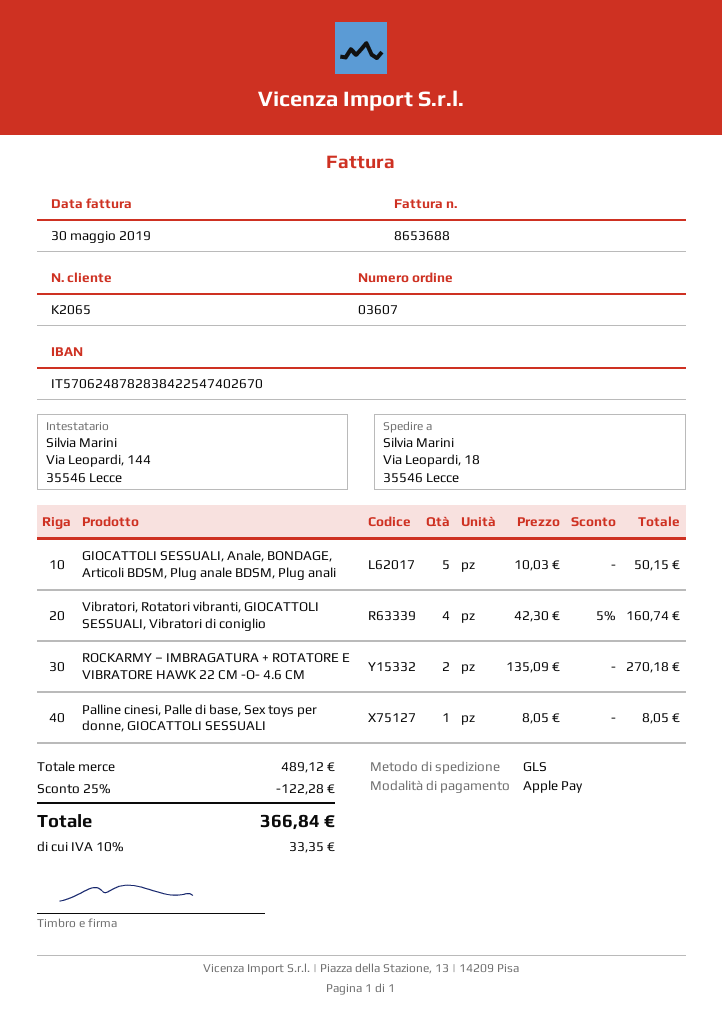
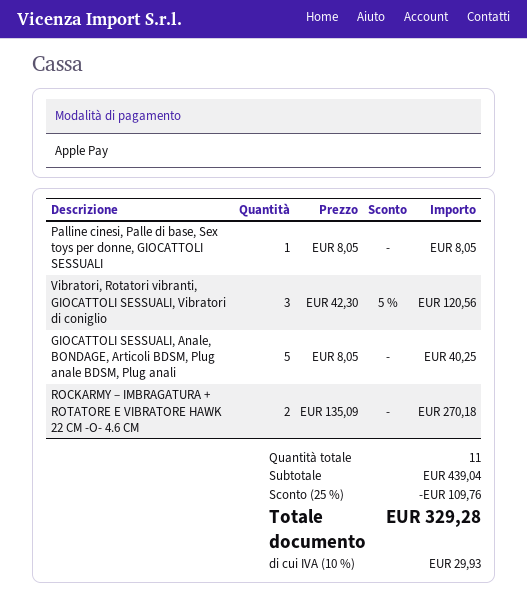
GIOCATTOLI SESSUALI, Anale, BONDAGE, Articoli BDSM, Plug anale BDSM, Plug anali: 5 x 10.03 = 50.15 -> 5 x 8.05 = 40.25
Vibratori, Rotatori vibranti, GIOCATTOLI SESSUALI, Vibratori di coniglio: 4 x 42.30 - 5% = 160.74 -> 3 x 42.30 - 5% = 120.56
subtotal: 489.12 -> 439.04
discount: 25% = 122.28 -> 25% = 109.76
tax: 10% = 33.35 -> 10% = 29.93
total: 366.84 -> 329.28

